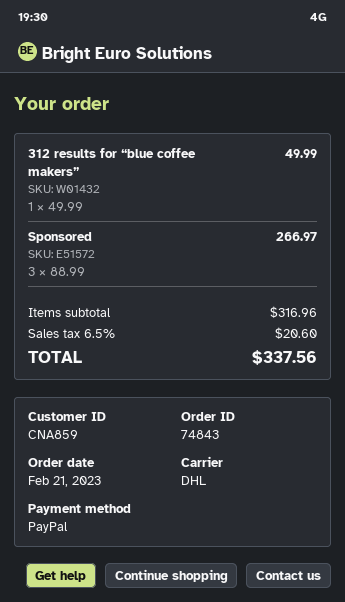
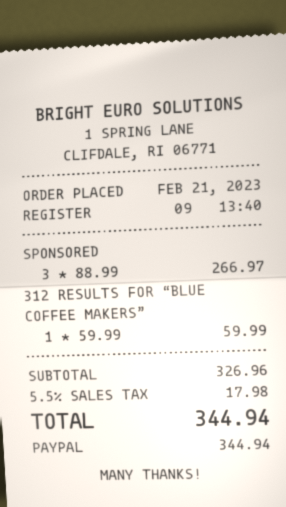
312 results for “blue coffee makers”: 1 x 49.99 = 49.99 -> 1 x 59.99 = 59.99
subtotal: 316.96 -> 326.96
tax: 6.5% = 20.60 -> 5.5% = 17.98
total: 337.56 -> 344.94

